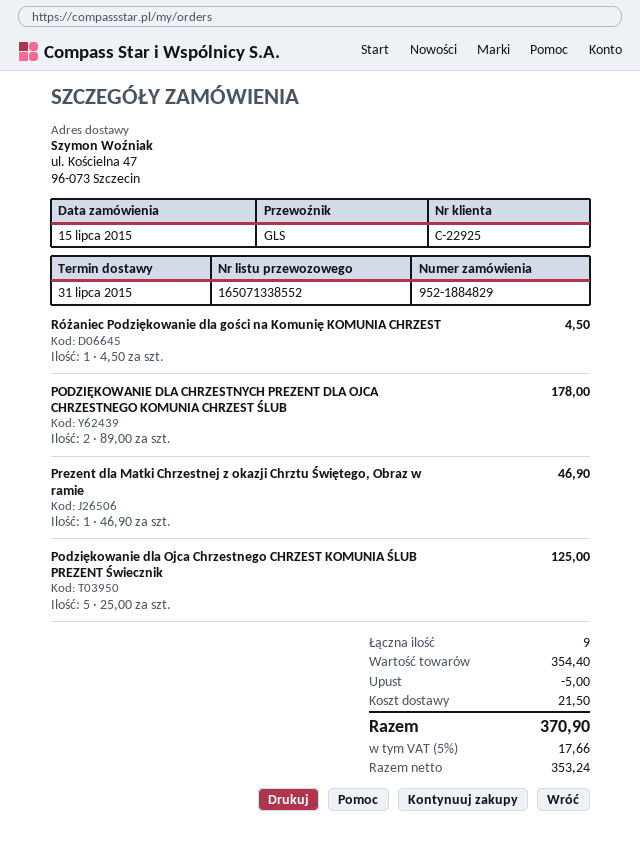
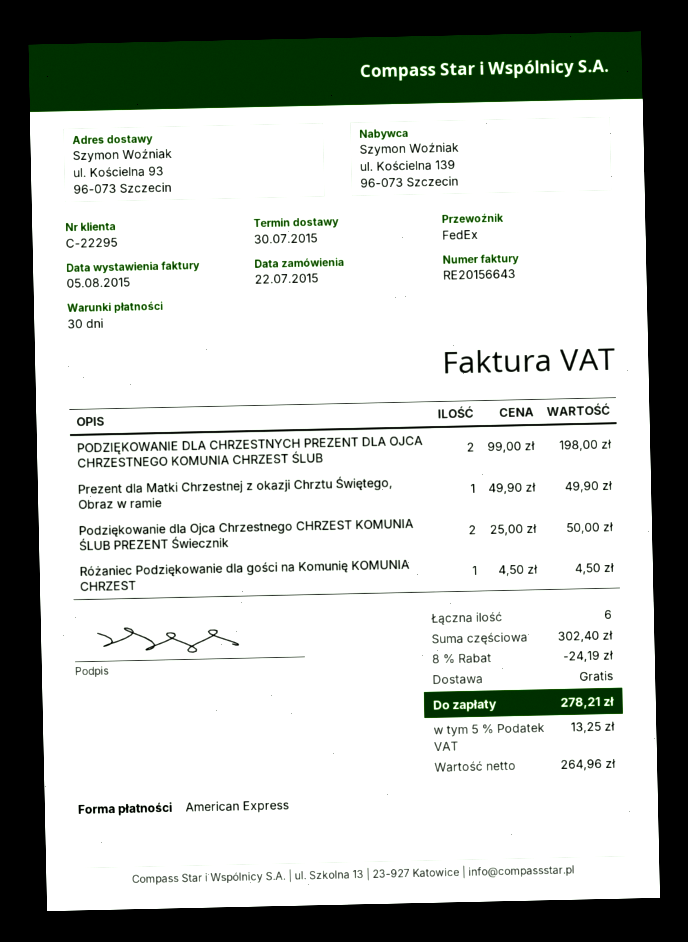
order date: 2015-07-15 -> 2015-07-22
delivery date: 2015-07-31 -> 2015-07-30
customer number: C-22925 -> C-22295
shipping method: GLS -> FedEx
ship to: ul. Kościelna 47, 96-073 Szczecin -> ul. Kościelna 93, 96-073 Szczecin
PODZIĘKOWANIE DLA CHRZESTNYCH PREZENT DLA OJCA CHRZESTNEGO KOMUNIA CHRZEST ŚLUB: 2 x 89.00 = 178.00 -> 2 x 99.00 = 198.00
Prezent dla Matki Chrzestnej z okazji Chrztu Świętego, Obraz w ramie: 1 x 46.90 = 46.90 -> 1 x 49.90 = 49.90
Podziękowanie dla Ojca Chrzestnego CHRZEST KOMUNIA ŚLUB PREZENT Świecznik: 5 x 25.00 = 125.00 -> 2 x 25.00 = 50.00
total quantity: 9 -> 6
subtotal: 354.40 -> 302.40
discount: 5.00 -> 24.19
shipping: 21.50 -> 0.00
net: 353.24 -> 264.96
tax: 5% = 17.66 -> 5% = 13.25
total: 370.90 -> 278.21

